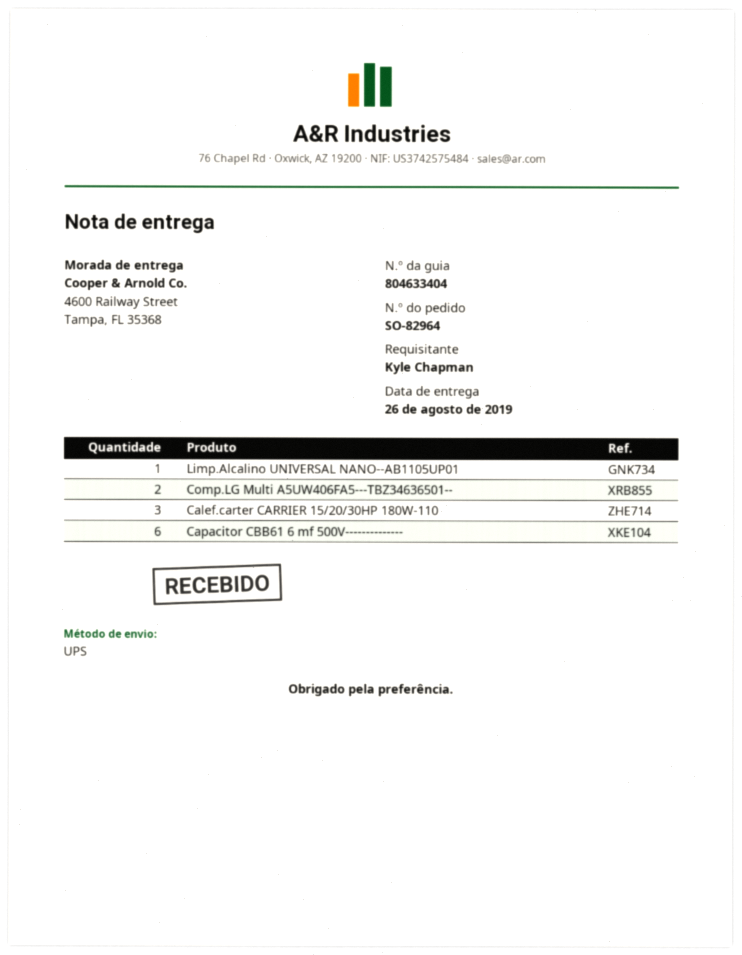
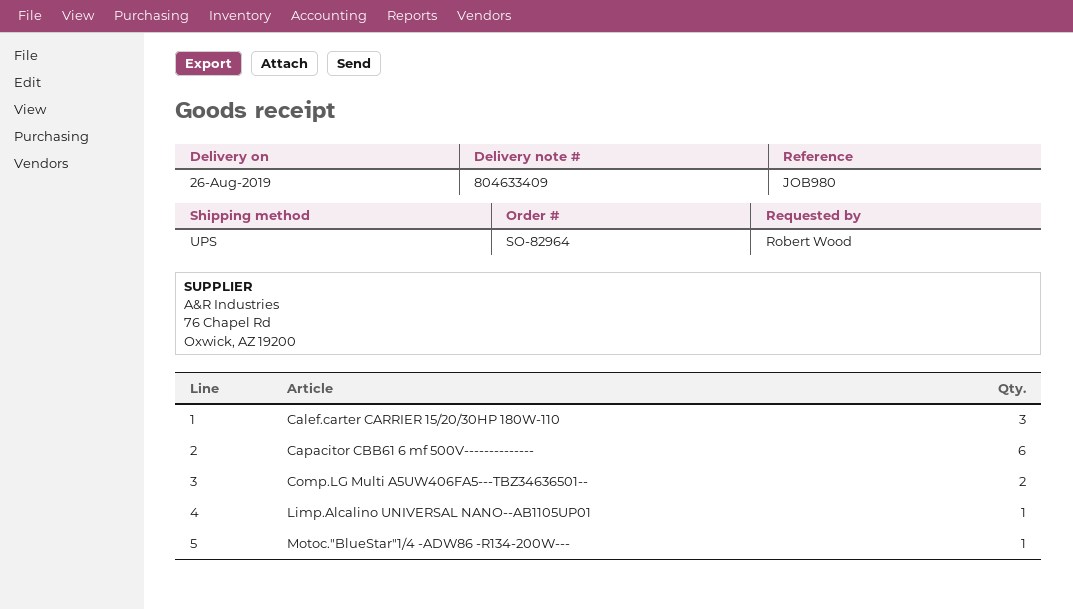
delivery note number: 804633404 -> 804633409
ordered by: Kyle Chapman -> Robert Wood
Motoc."BlueStar"1/4 -ADW86 -R134-200W---: none -> 1

